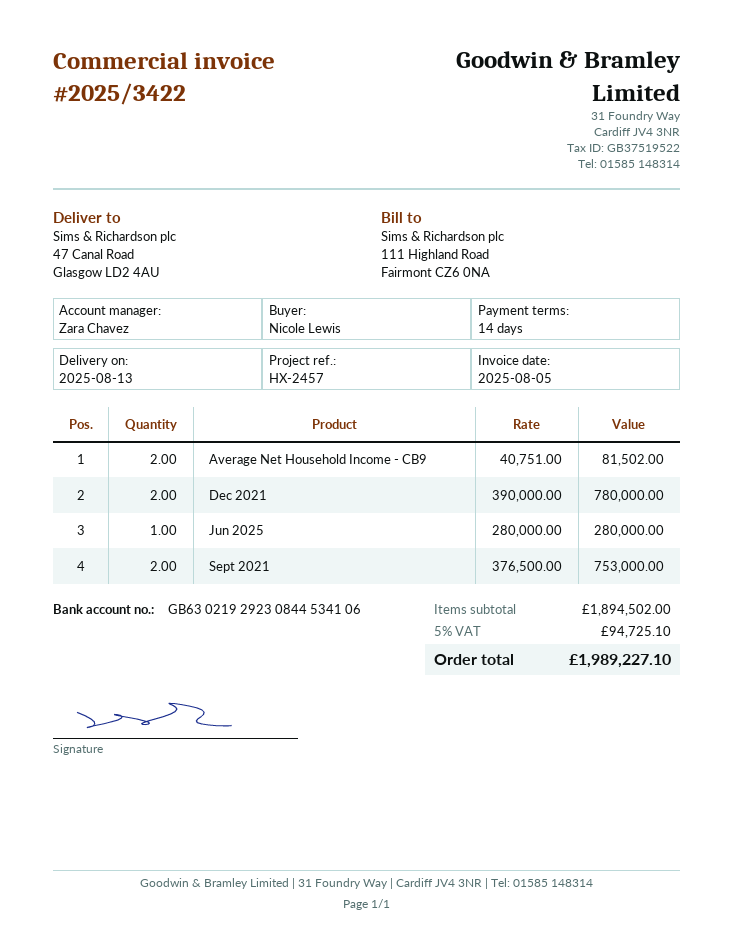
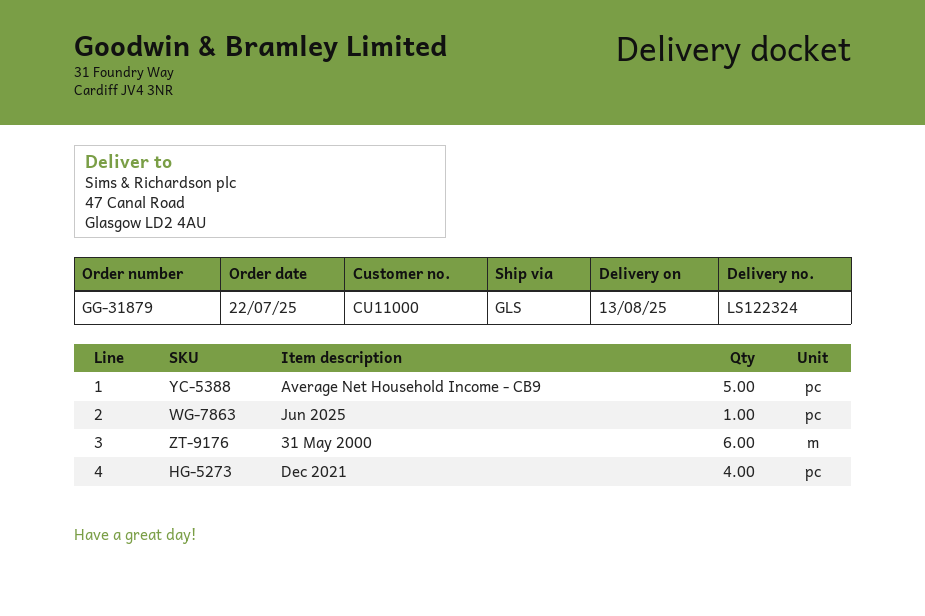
Average Net Household Income - CB9: 2 -> 5
Dec 2021: 2 -> 4
Sept 2021: 2 -> none
31 May 2000: none -> 6

